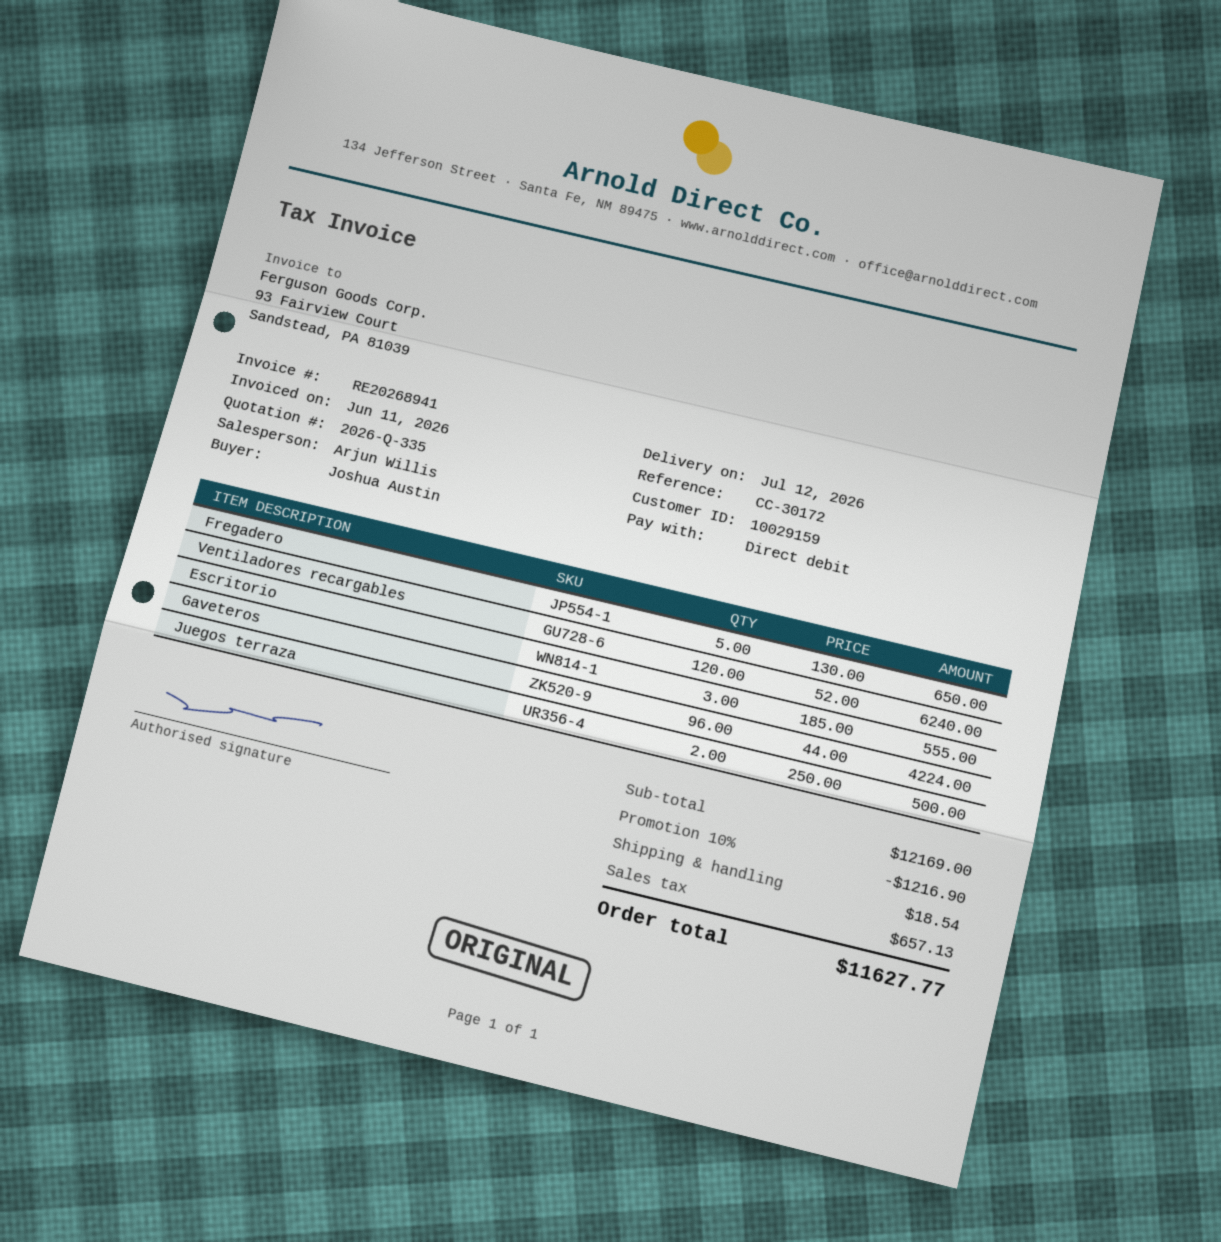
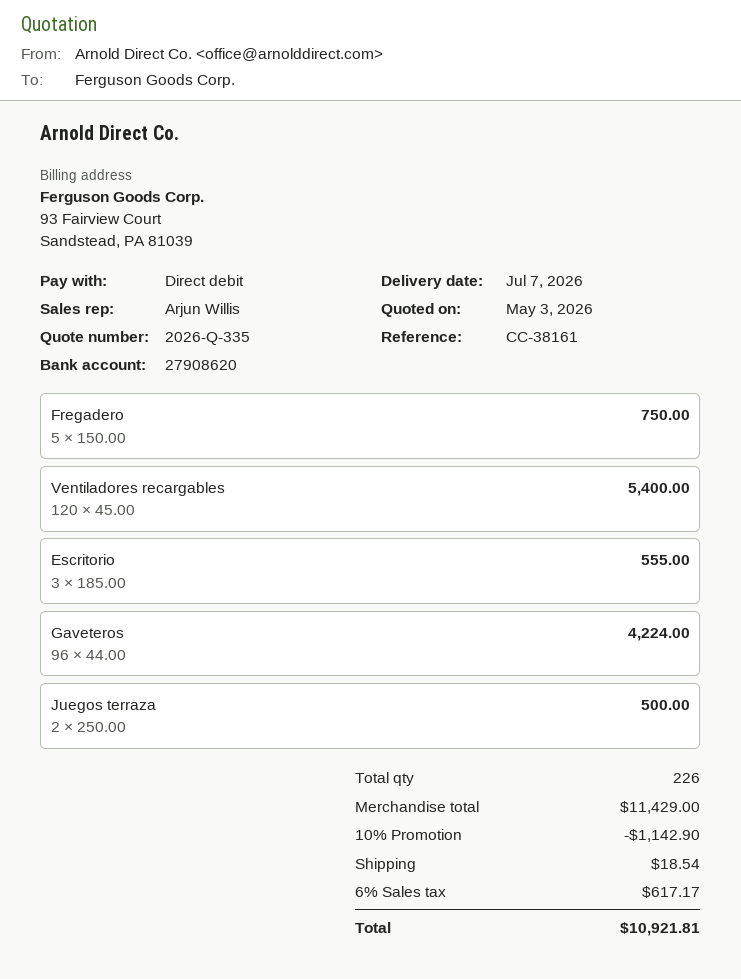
delivery date: 2026-07-12 -> 2026-07-07
reference: CC-30172 -> CC-38161
Fregadero: 5 x 130.00 = 650.00 -> 5 x 150.00 = 750.00
Ventiladores recargables: 120 x 52.00 = 6240.00 -> 120 x 45.00 = 5400.00
subtotal: 12169.00 -> 11429.00
discount: 10% = 1216.90 -> 10% = 1142.90
tax: 657.13 -> 617.17
total: 11627.77 -> 10921.81

